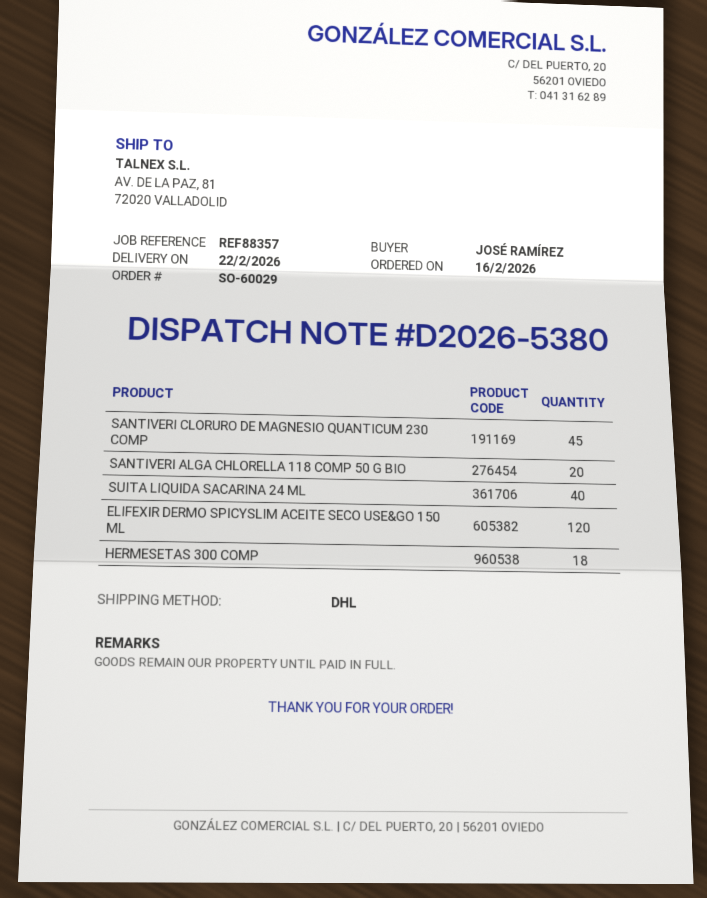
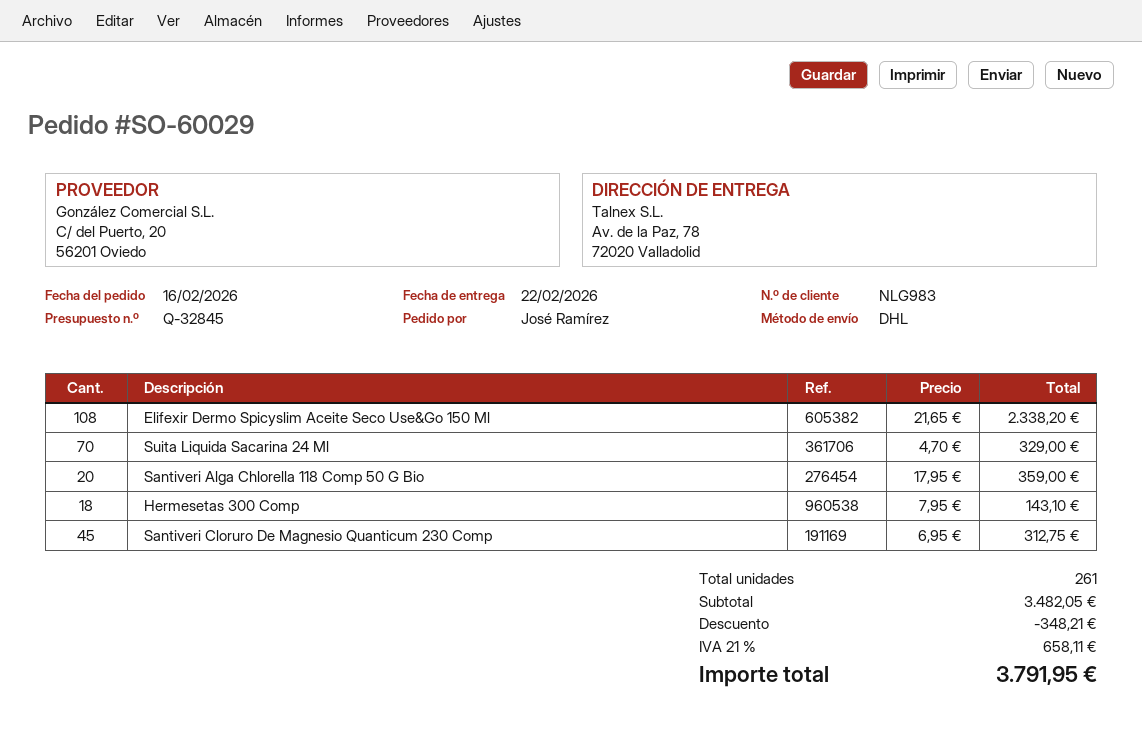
ship to: AV. DE LA PAZ, 81, 72020 VALLADOLID -> Av. de la Paz, 78, 72020 Valladolid
SUITA LIQUIDA SACARINA 24 ML: 40 -> 70
ELIFEXIR DERMO SPICYSLIM ACEITE SECO USE&GO 150 ML: 120 -> 108

